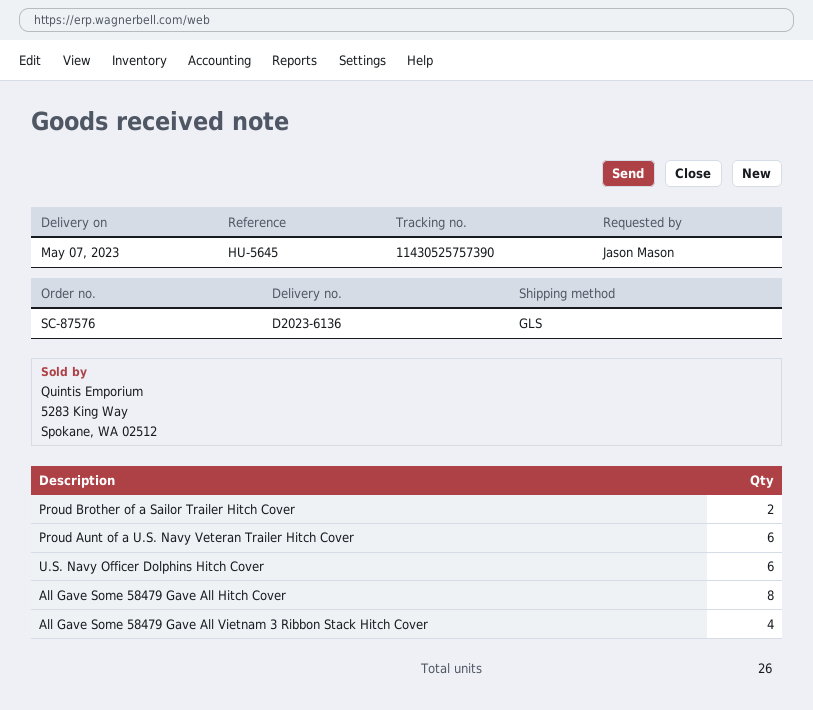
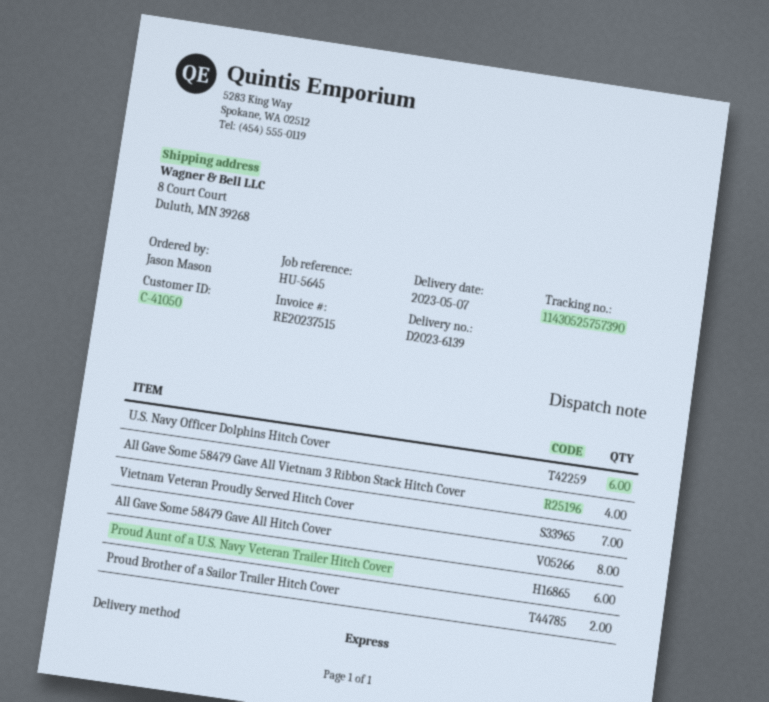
delivery note number: D2023-6136 -> D2023-6139
shipping method: GLS -> express
Vietnam Veteran Proudly Served Hitch Cover: none -> 7

